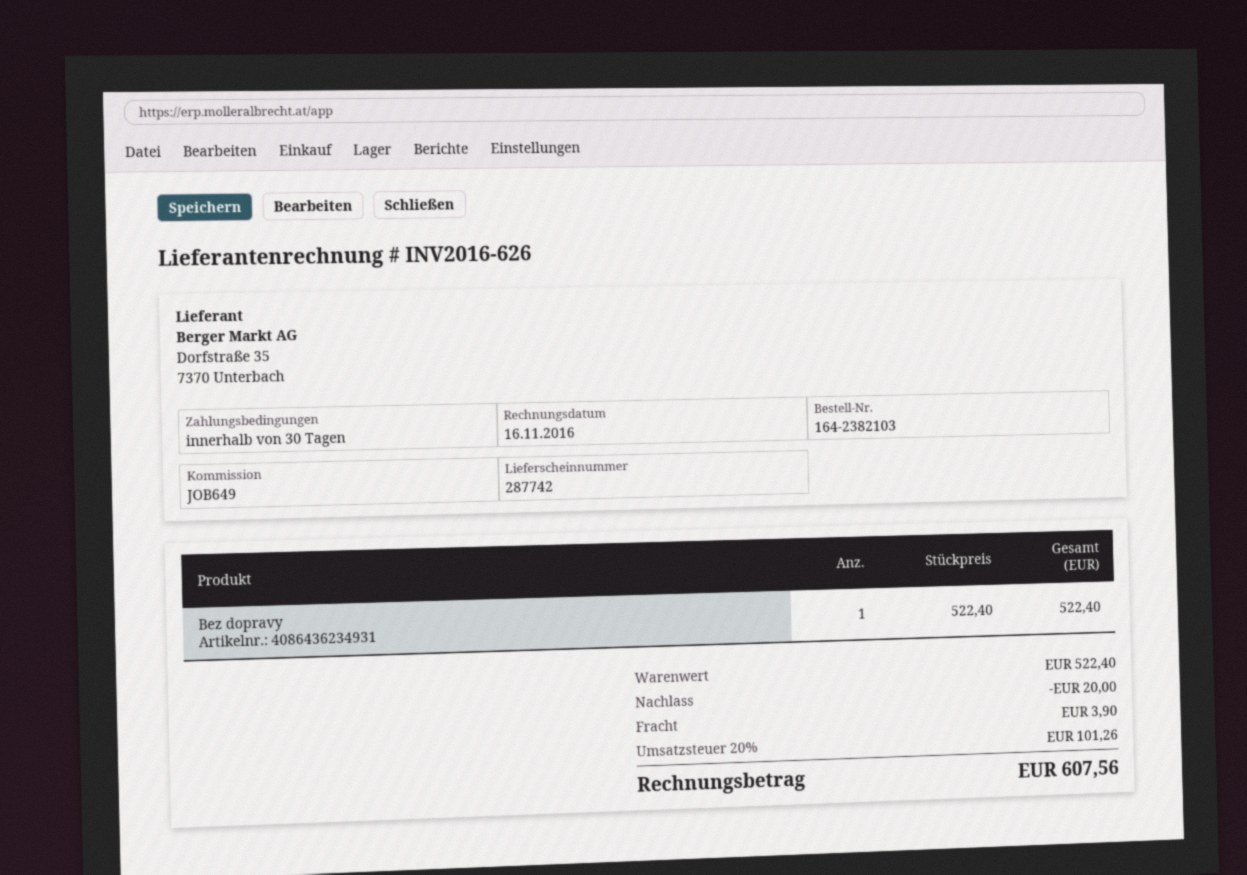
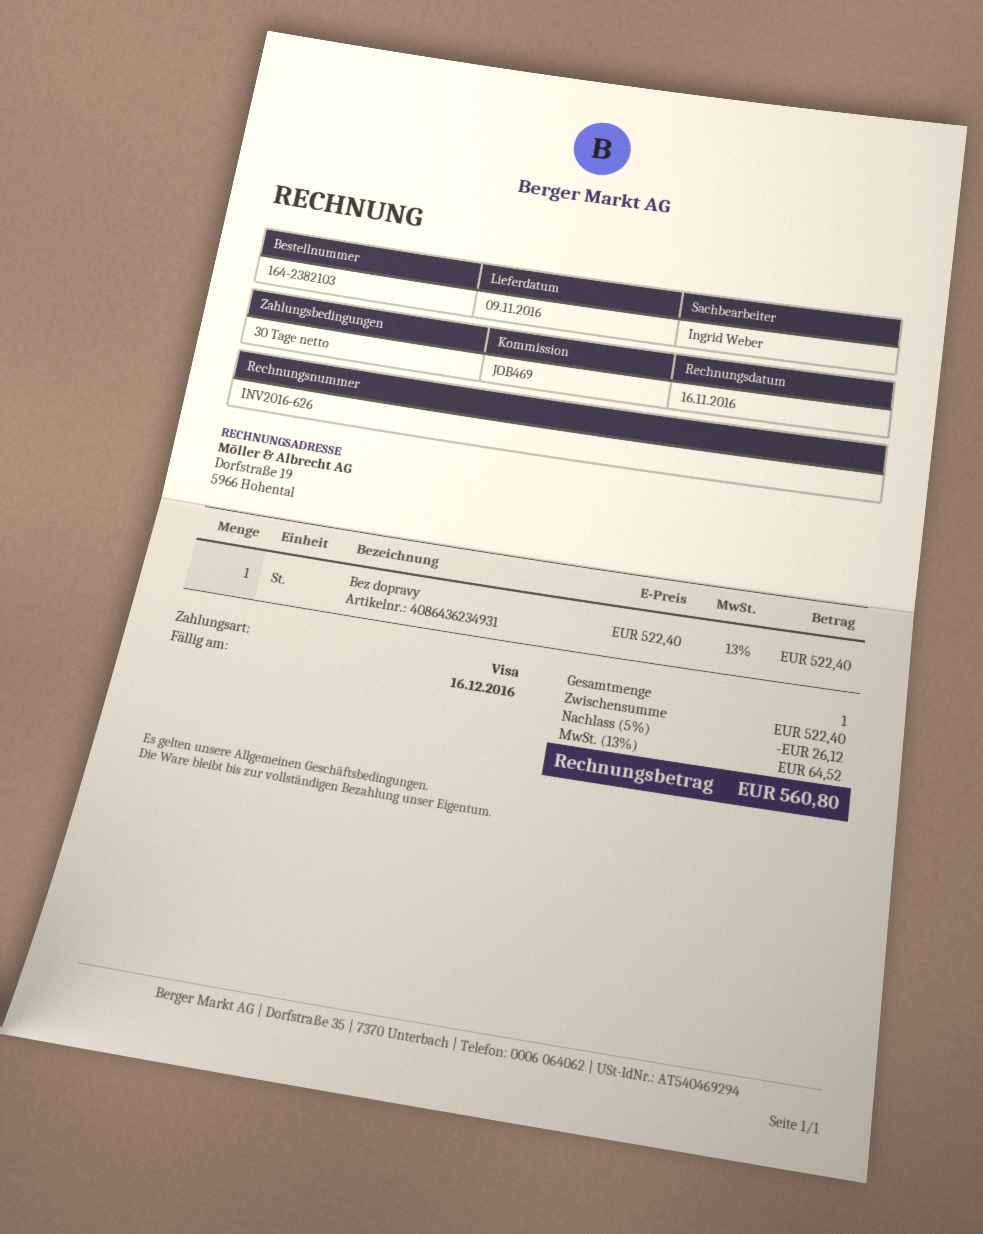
reference: JOB649 -> JOB469
discount: 20.00 -> 26.12
shipping: 3.90 -> none
tax: 20% = 101.26 -> 13% = 64.52
total: 607.56 -> 560.80

